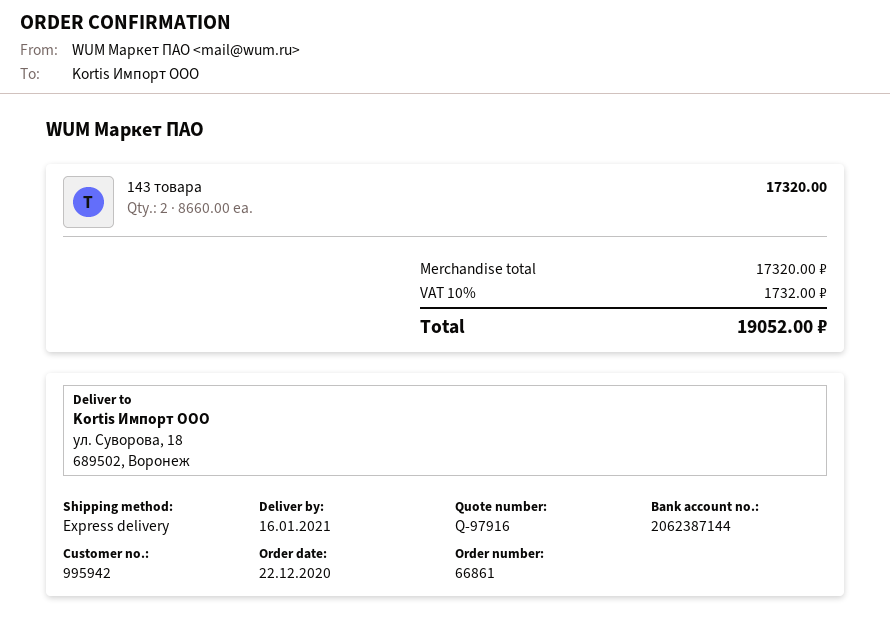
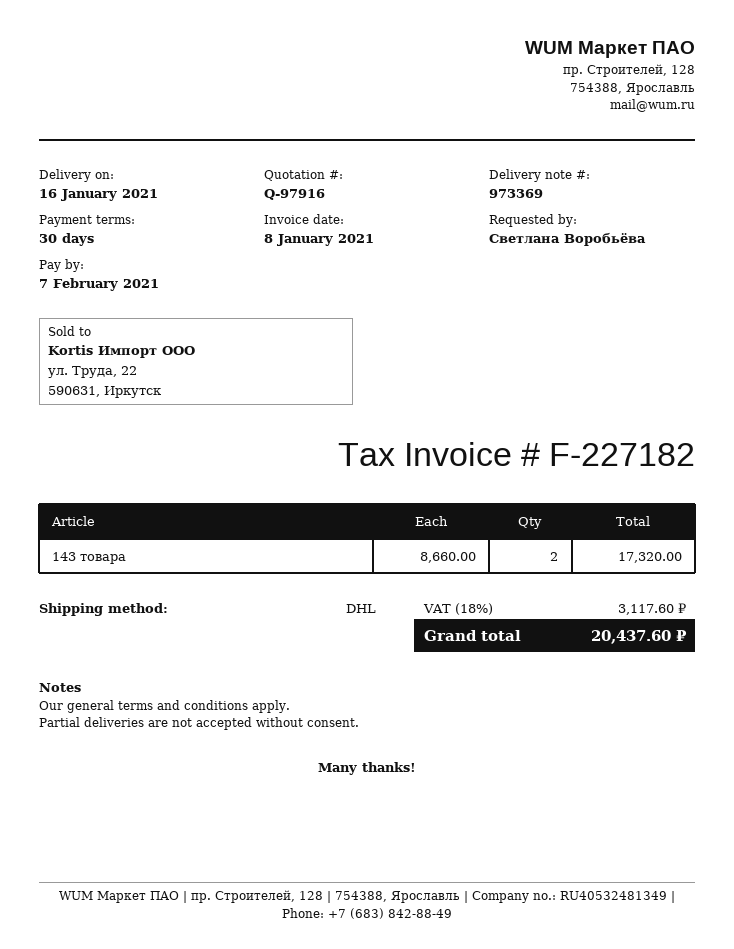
shipping method: express -> DHL
tax: 10% = 1732.00 -> 18% = 3117.60
total: 19052.00 -> 20437.60

